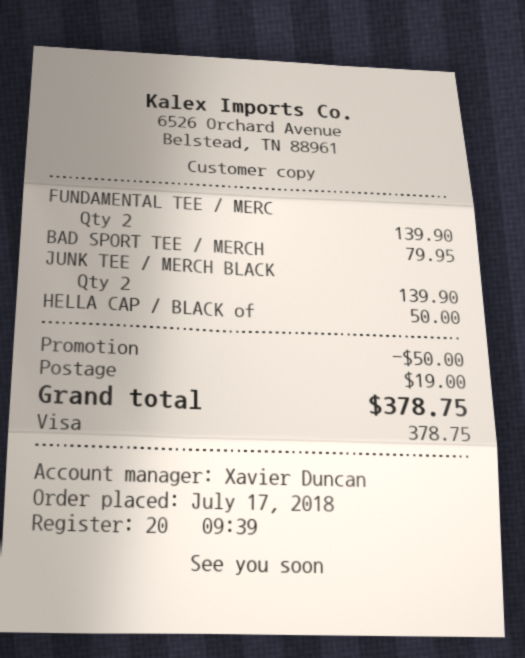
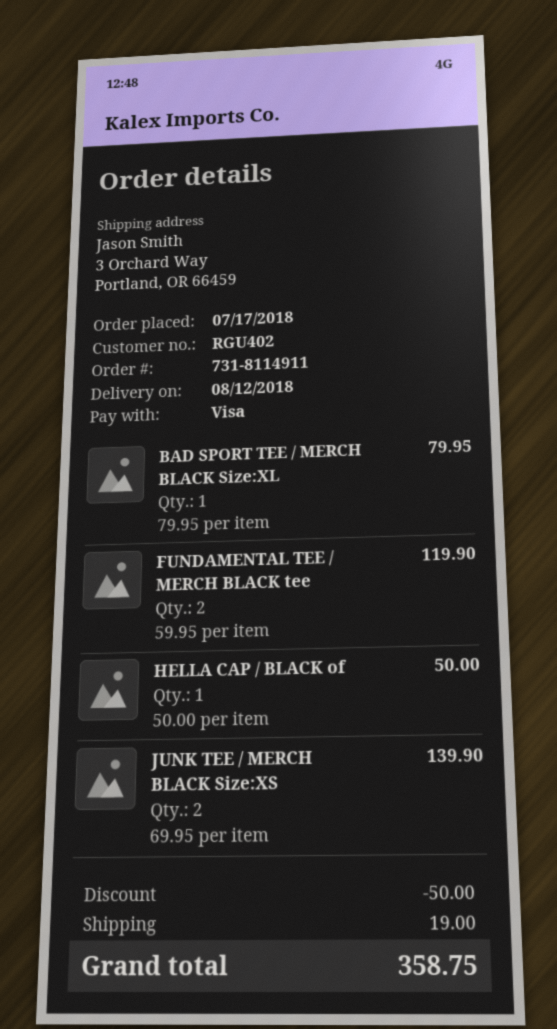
FUNDAMENTAL TEE / MERC: 2 for 139.90 -> 2 for 119.90
total: 378.75 -> 358.75

